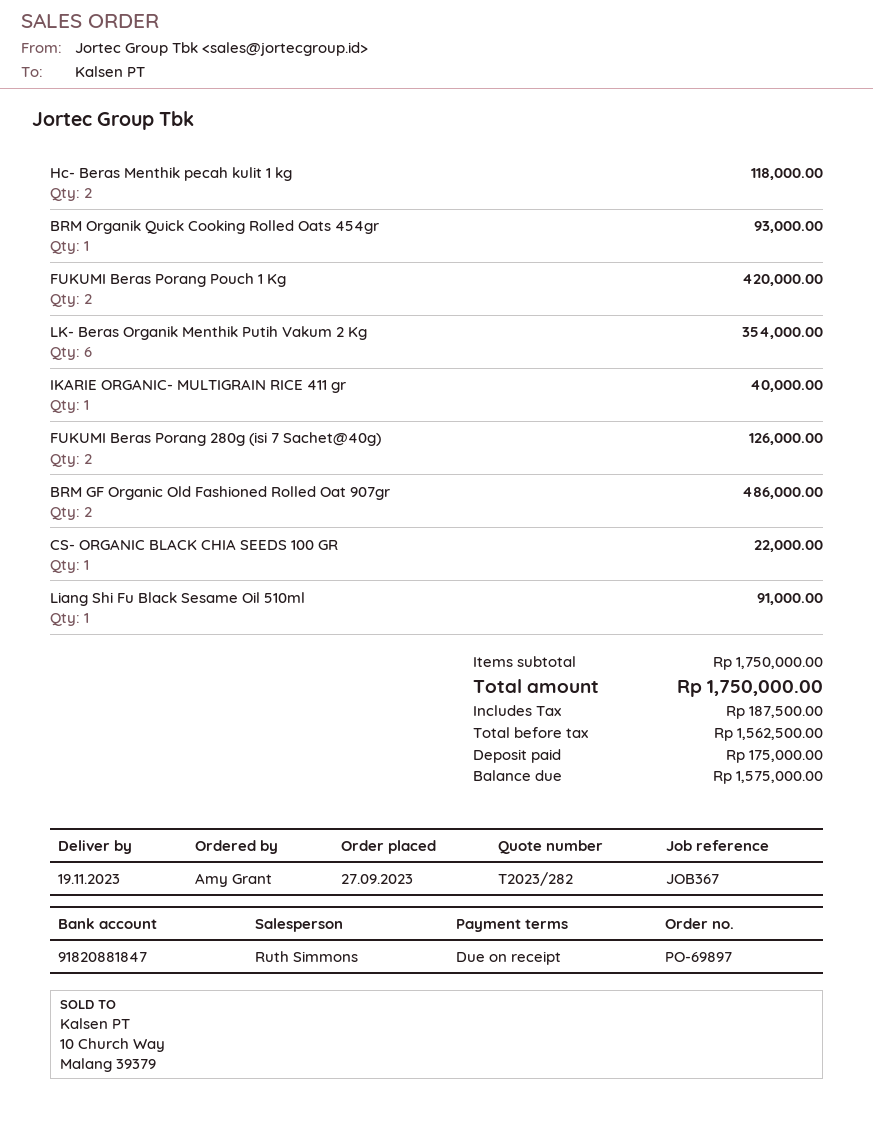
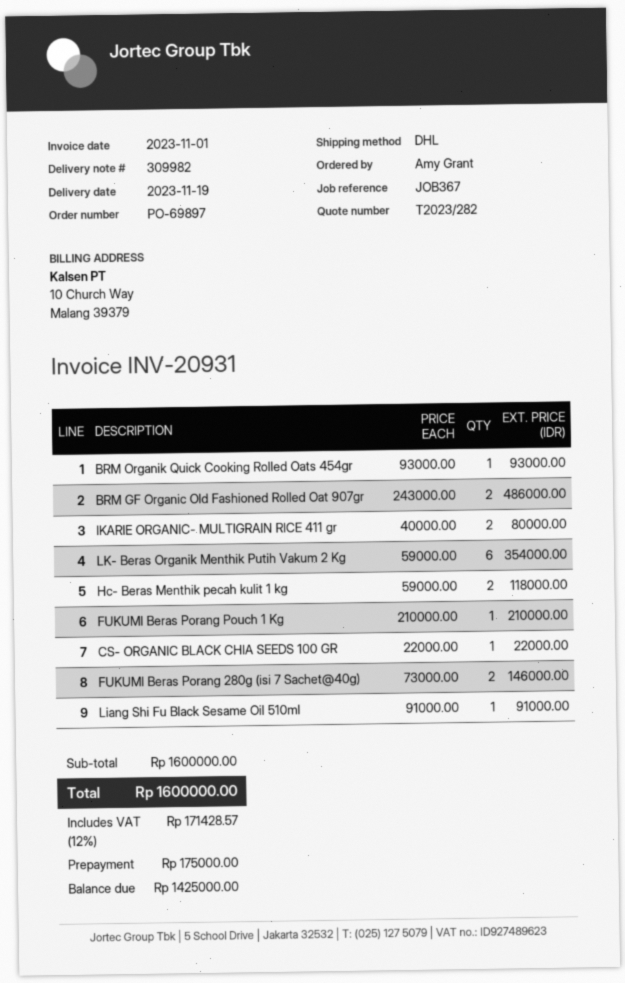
FUKUMI Beras Porang Pouch 1 Kg: 2 for 420000.00 -> 1 for 210000.00
IKARIE ORGANIC- MULTIGRAIN RICE 411 gr: 1 for 40000.00 -> 2 for 80000.00
FUKUMI Beras Porang 280g (isi 7 Sachet@40g): 2 for 126000.00 -> 2 for 146000.00
subtotal: 1750000.00 -> 1600000.00
tax: 187500.00 -> 171428.57
total: 1750000.00 -> 1600000.00
balance: 1575000.00 -> 1425000.00

